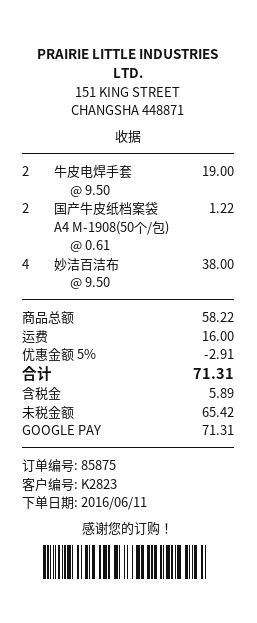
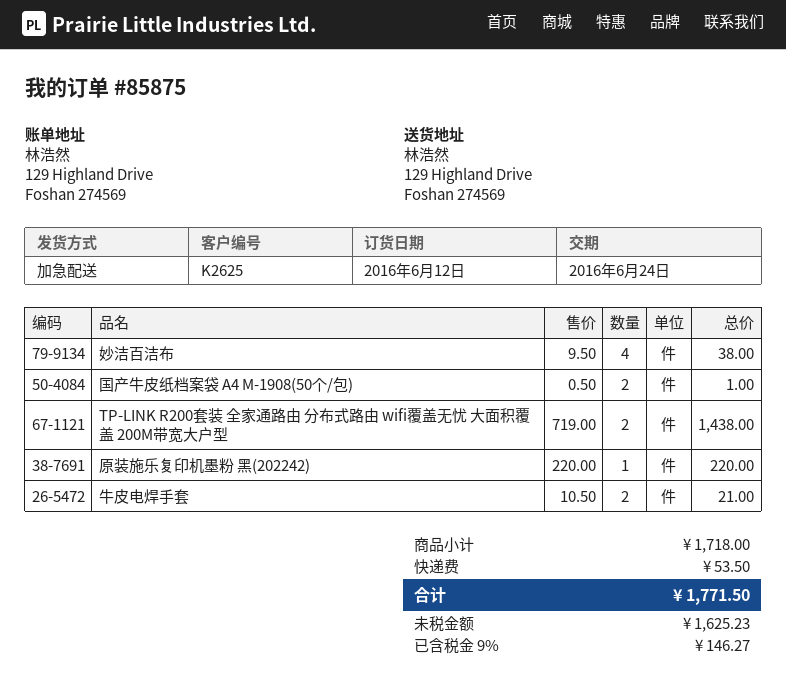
order date: 2016-06-11 -> 2016-06-12
customer number: K2823 -> K2625
牛皮电焊手套: 2 x 9.50 = 19.00 -> 2 x 10.50 = 21.00
国产牛皮纸档案袋 A4 M-1908(50个/包): 2 x 0.61 = 1.22 -> 2 x 0.50 = 1.00
TP-LINK R200套装 全家通路由 分布式路由 wifi覆盖无忧 大面积覆盖 200M带宽大户型: none -> 2 x 719.00 = 1438.00
原装施乐复印机墨粉 黑(202242): none -> 1 x 220.00 = 220.00
subtotal: 58.22 -> 1718.00
discount: 5% = 2.91 -> none
shipping: 16.00 -> 53.50
net: 65.42 -> 1625.23
tax: 5.89 -> 146.27
total: 71.31 -> 1771.50

